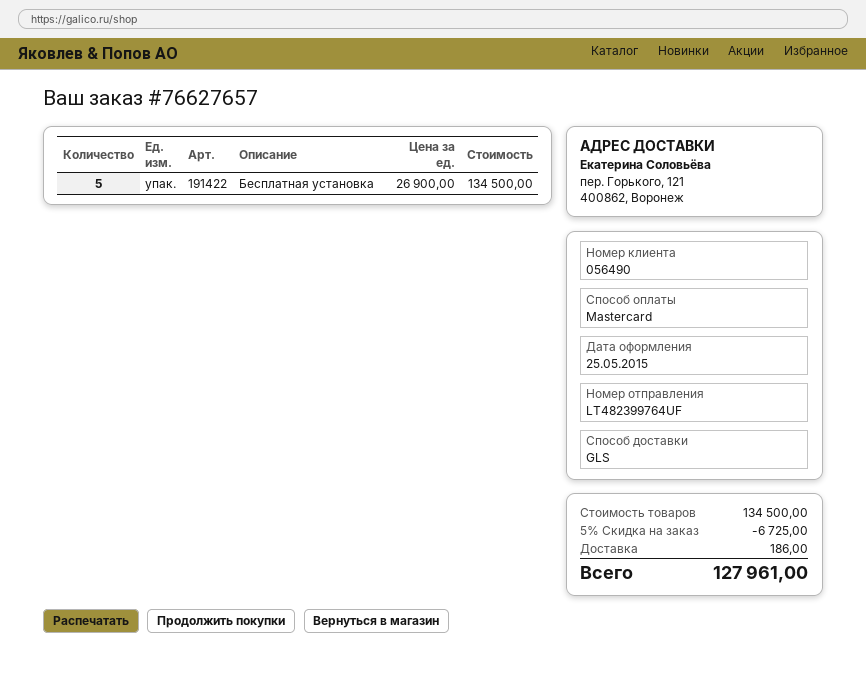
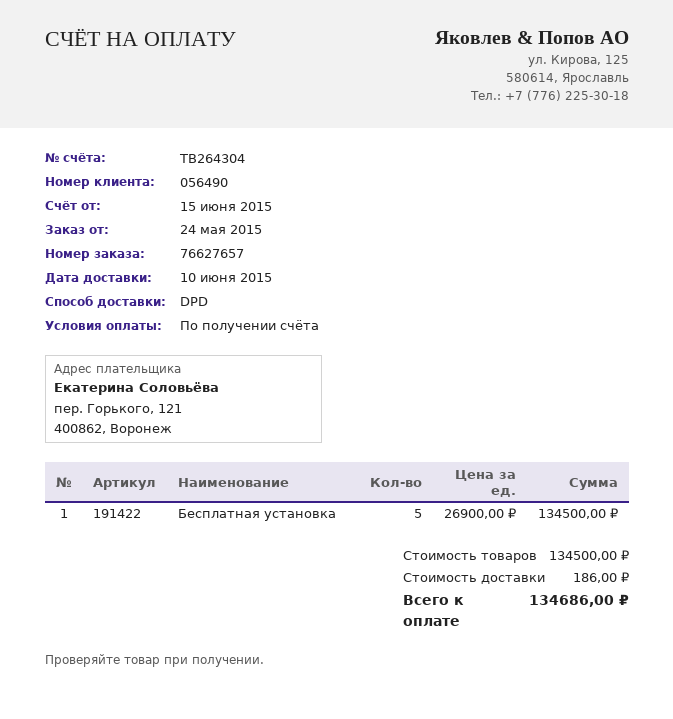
order date: 2015-05-25 -> 2015-05-24
shipping method: GLS -> DPD
discount: 5% = 6725.00 -> none
total: 127961.00 -> 134686.00

